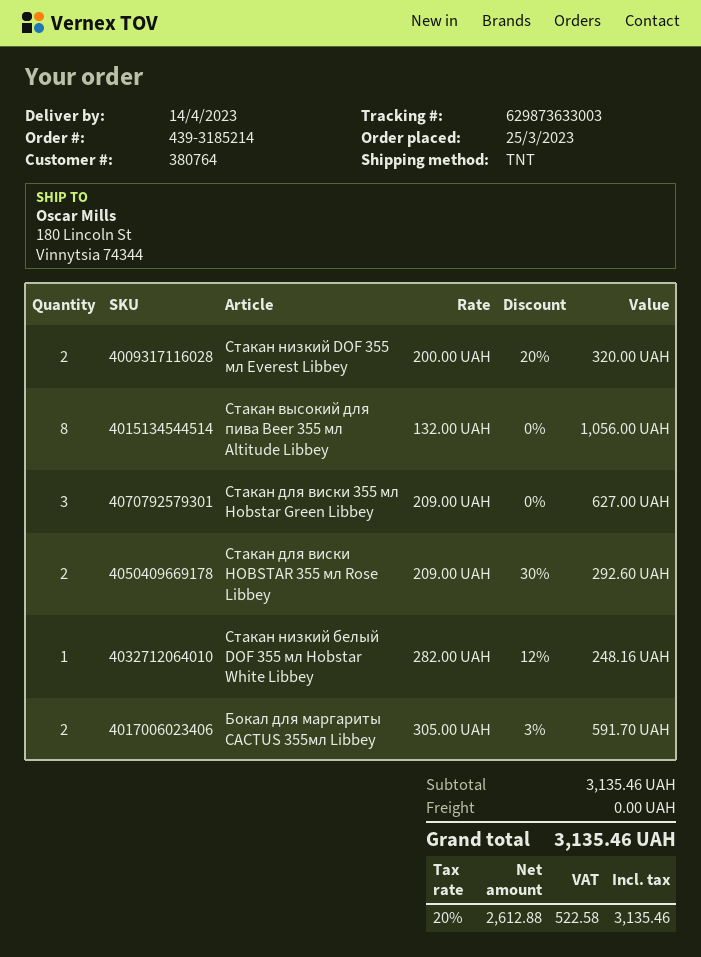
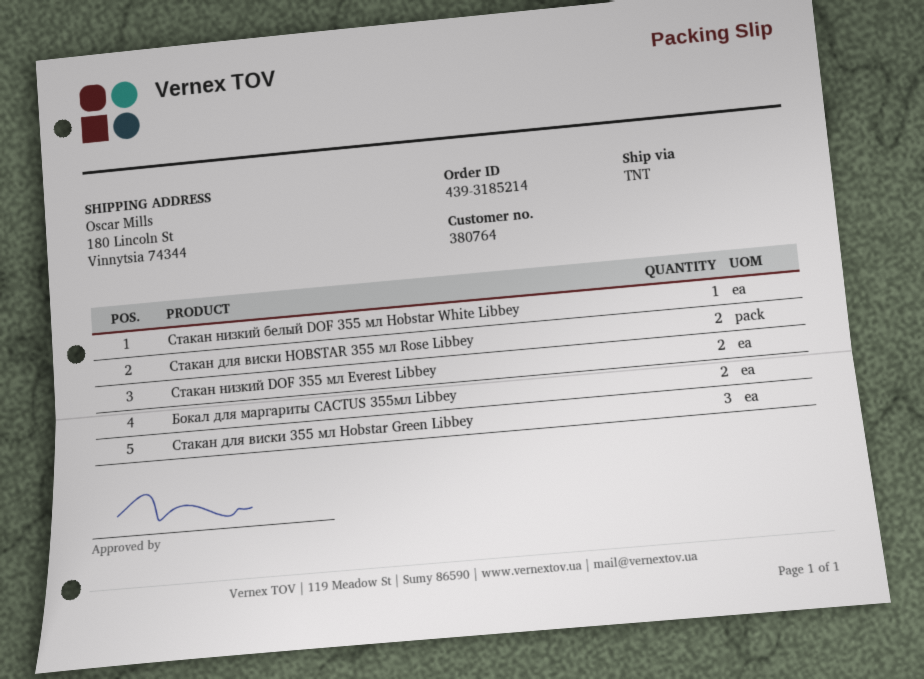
Стакан высокий для пива Beer 355 мл Altitude Libbey: 8 -> none

